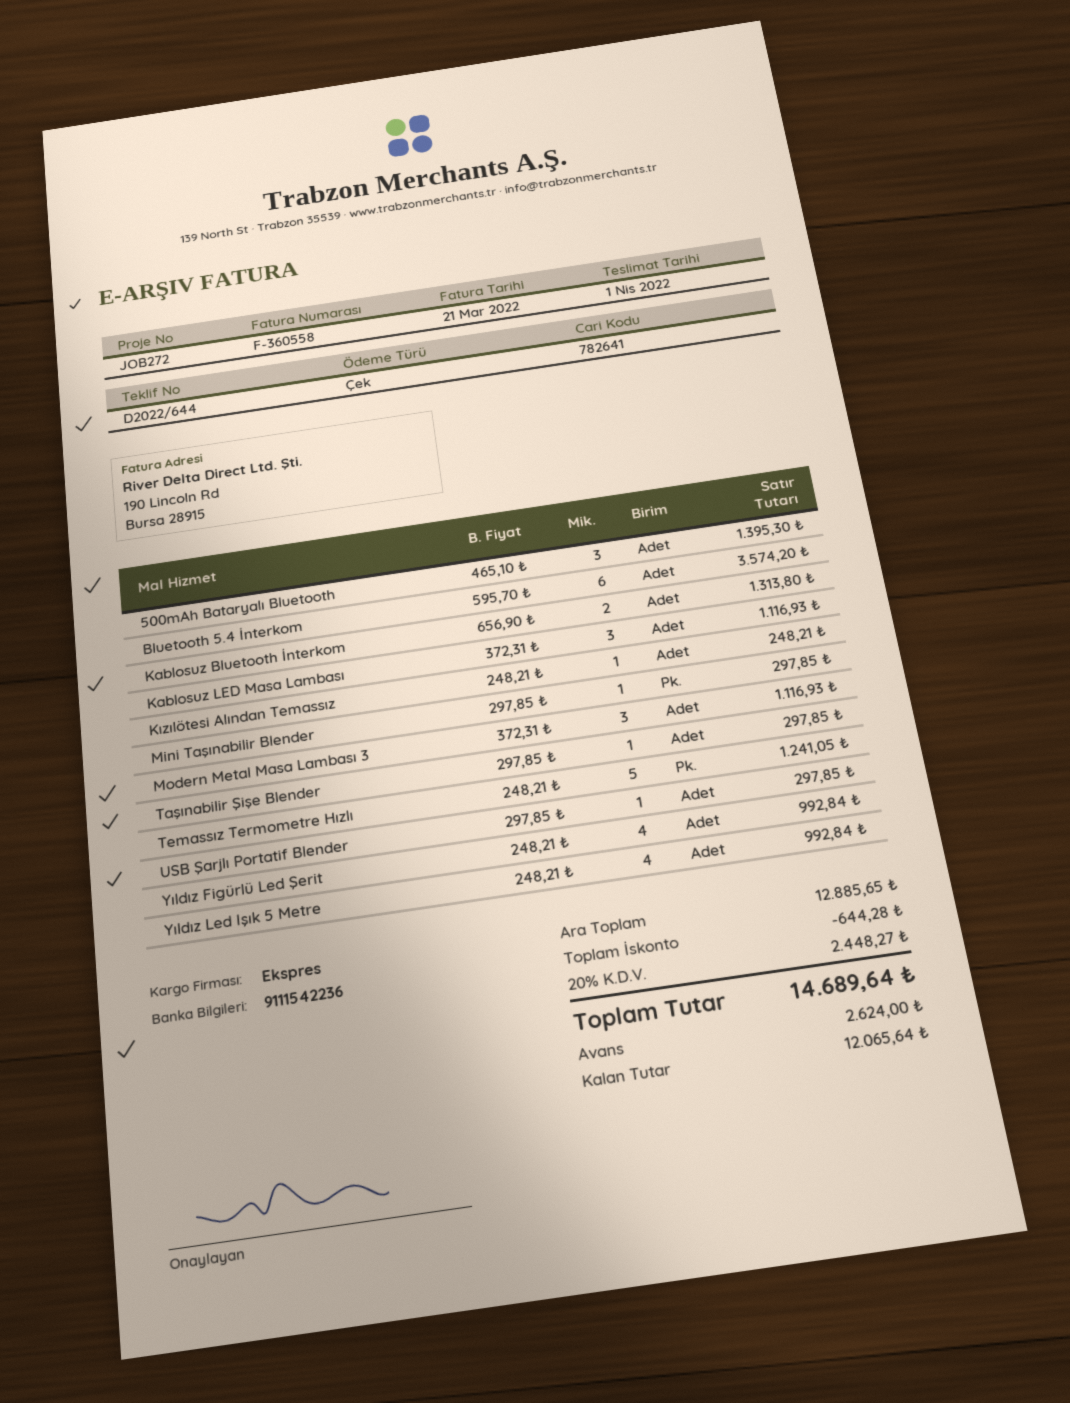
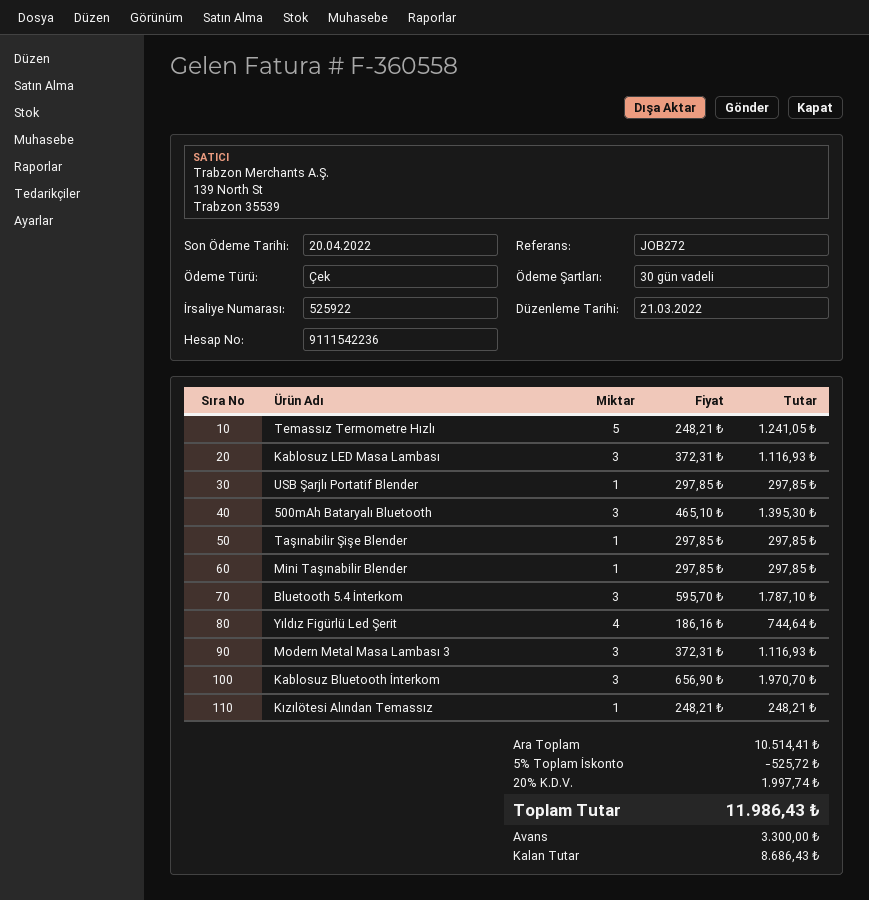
Bluetooth 5.4 İnterkom: 6 x 595.70 = 3574.20 -> 3 x 595.70 = 1787.10
Kablosuz Bluetooth İnterkom: 2 x 656.90 = 1313.80 -> 3 x 656.90 = 1970.70
Yıldız Figürlü Led Şerit: 4 x 248.21 = 992.84 -> 4 x 186.16 = 744.64
Yıldız Led Işık 5 Metre: 4 x 248.21 = 992.84 -> none
subtotal: 12885.65 -> 10514.41
discount: 644.28 -> 525.72
tax: 20% = 2448.27 -> 20% = 1997.74
total: 14689.64 -> 11986.43
deposit: 2624.00 -> 3300.00
balance: 12065.64 -> 8686.43

